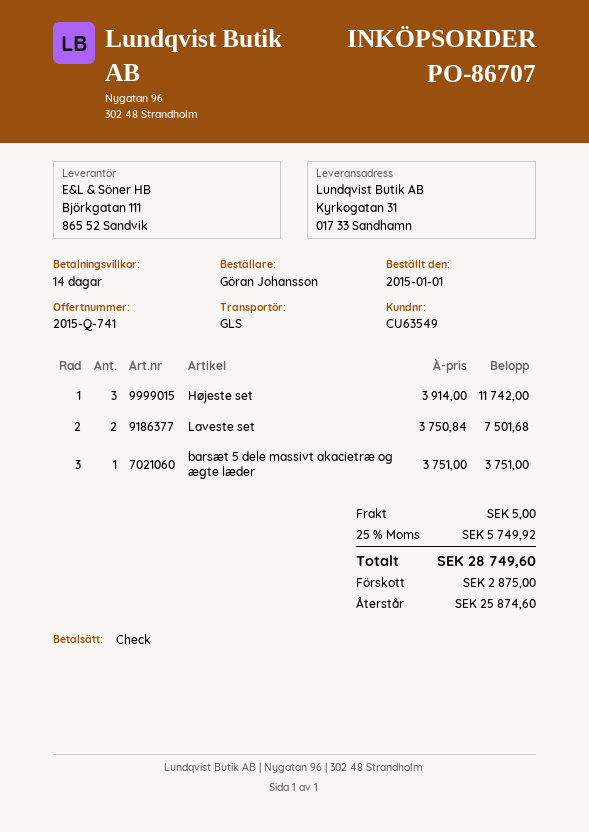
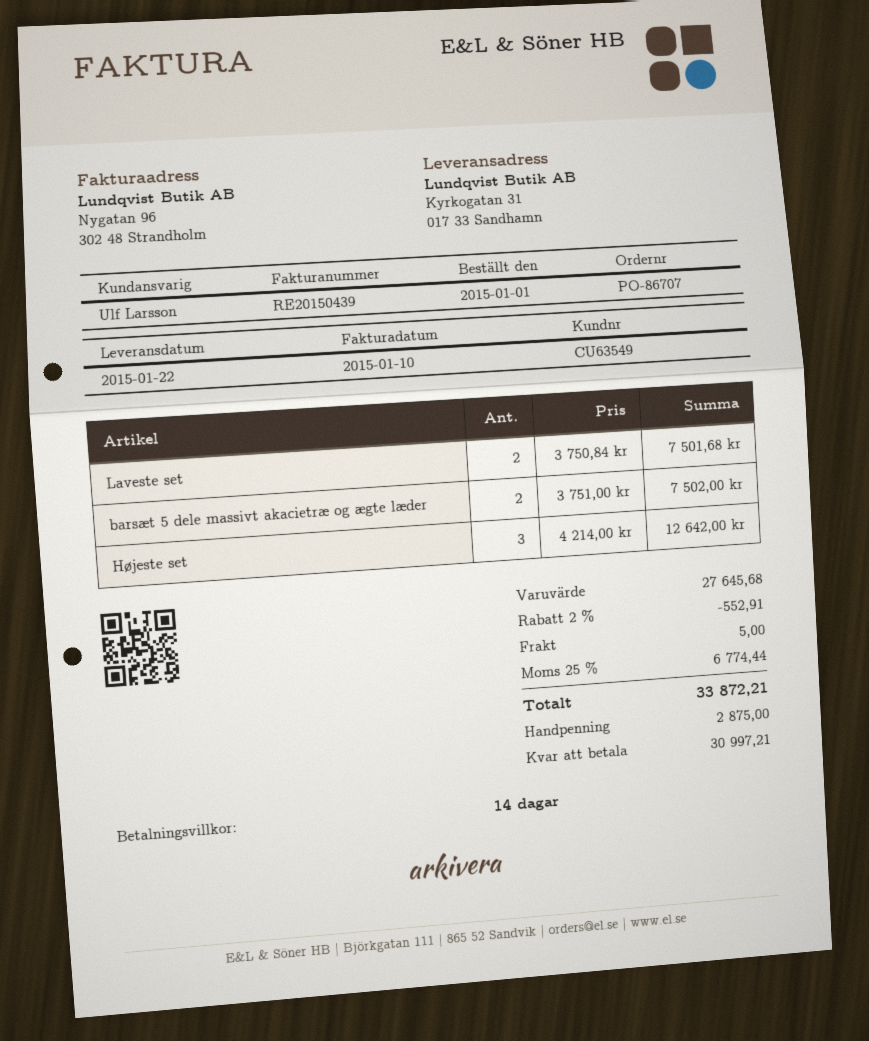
Højeste set: 3 x 3914.00 = 11742.00 -> 3 x 4214.00 = 12642.00
barsæt 5 dele massivt akacietræ og ægte læder: 1 x 3751.00 = 3751.00 -> 2 x 3751.00 = 7502.00
discount: none -> 2% = 552.91
tax: 25% = 5749.92 -> 25% = 6774.44
total: 28749.60 -> 33872.21
balance: 25874.60 -> 30997.21

